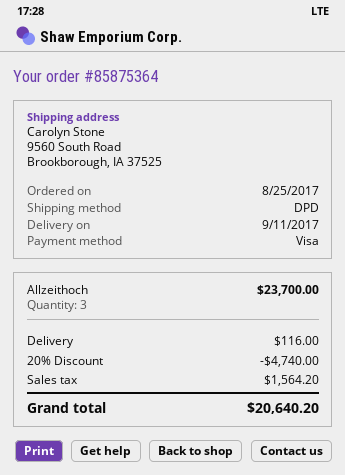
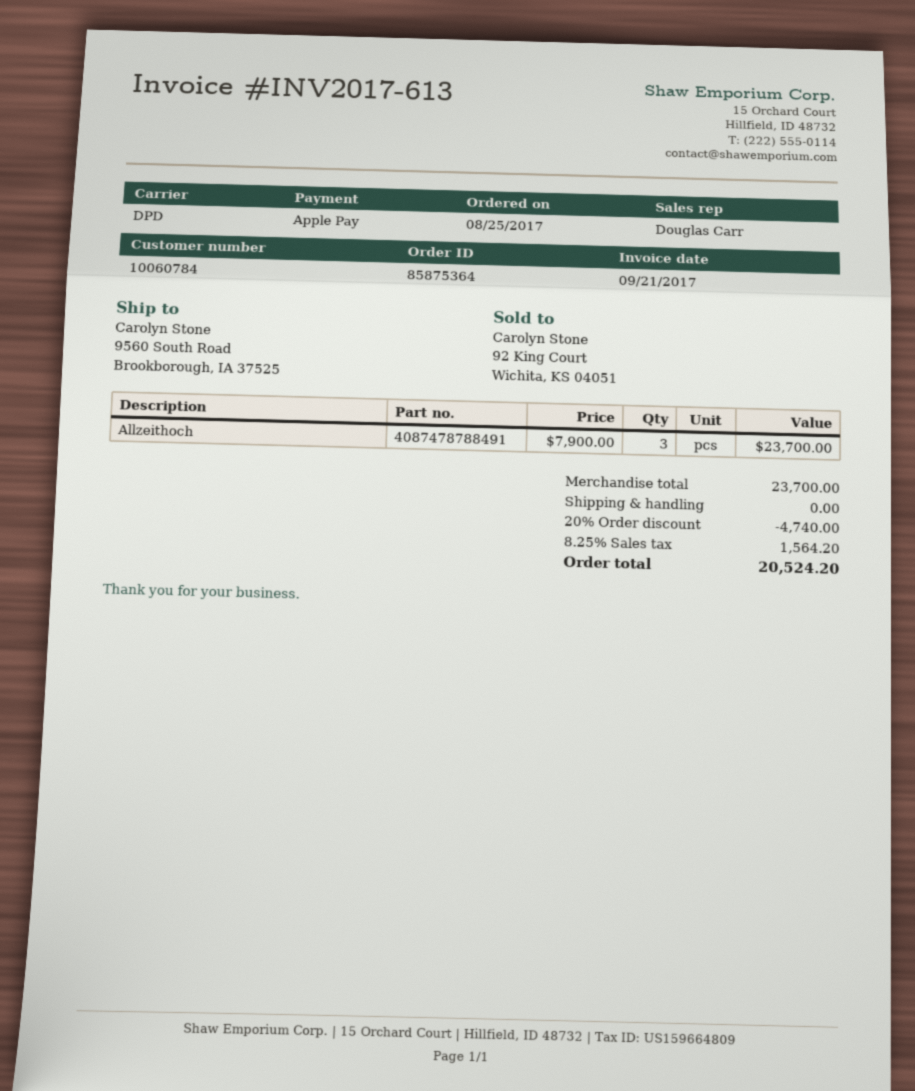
payment method: Visa -> Apple Pay
shipping: 116.00 -> 0.00
total: 20640.20 -> 20524.20

